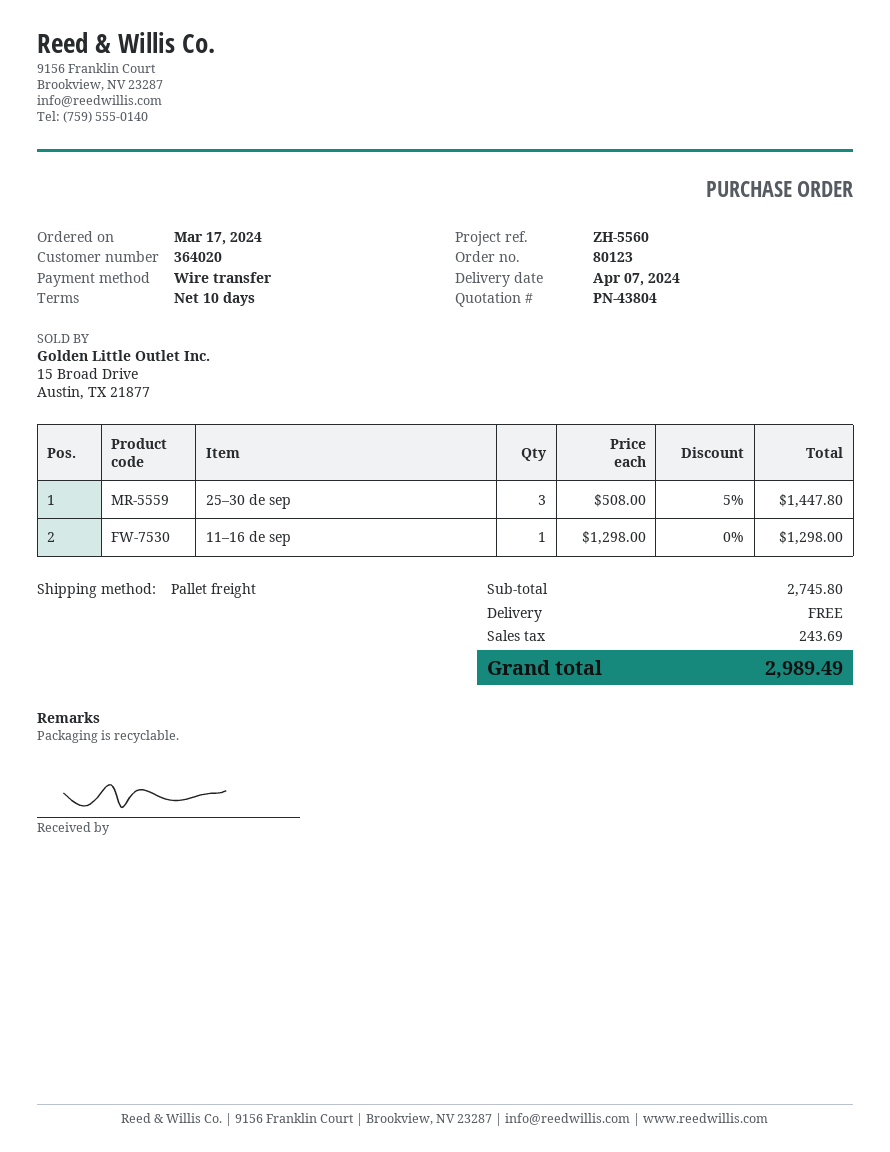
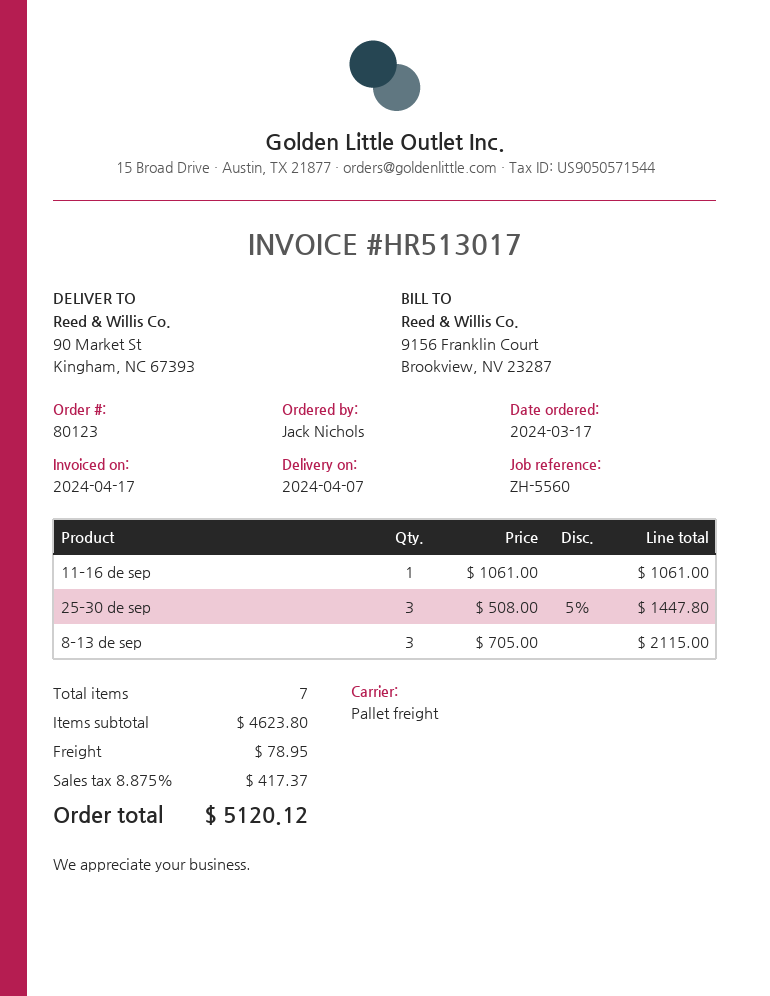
11–16 de sep: 1 x 1298.00 = 1298.00 -> 1 x 1061.00 = 1061.00
8–13 de sep: none -> 3 x 705.00 = 2115.00
subtotal: 2745.80 -> 4623.80
shipping: 0.00 -> 78.95
tax: 243.69 -> 417.37
total: 2989.49 -> 5120.12

